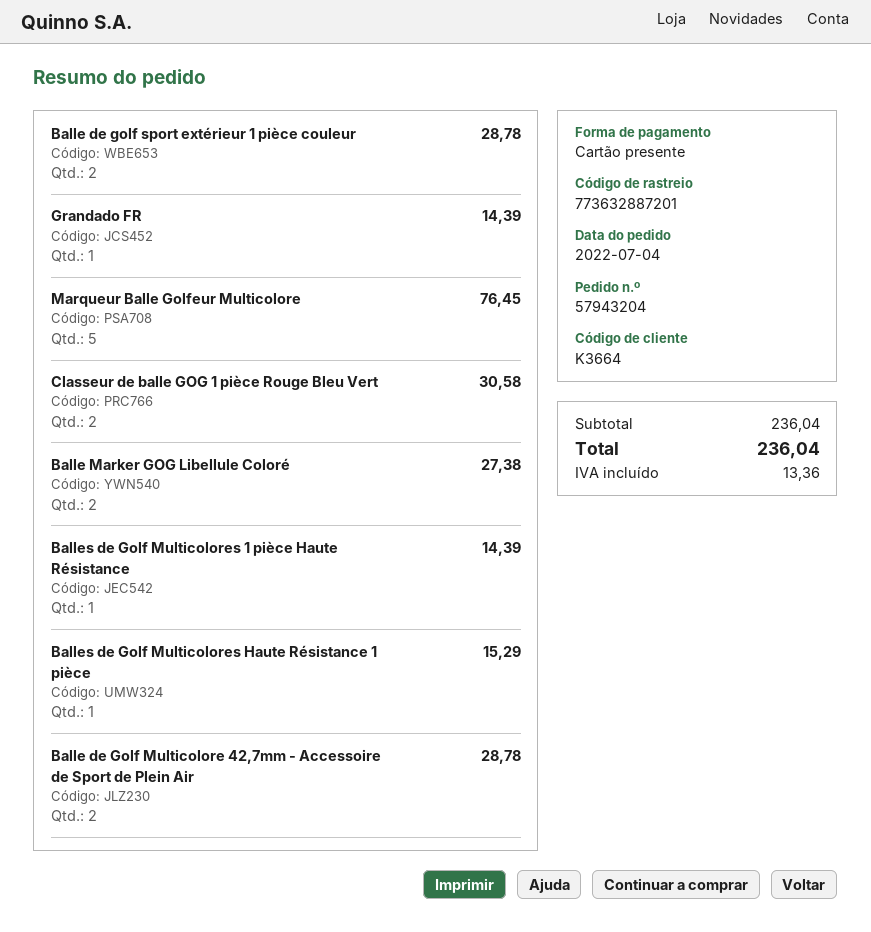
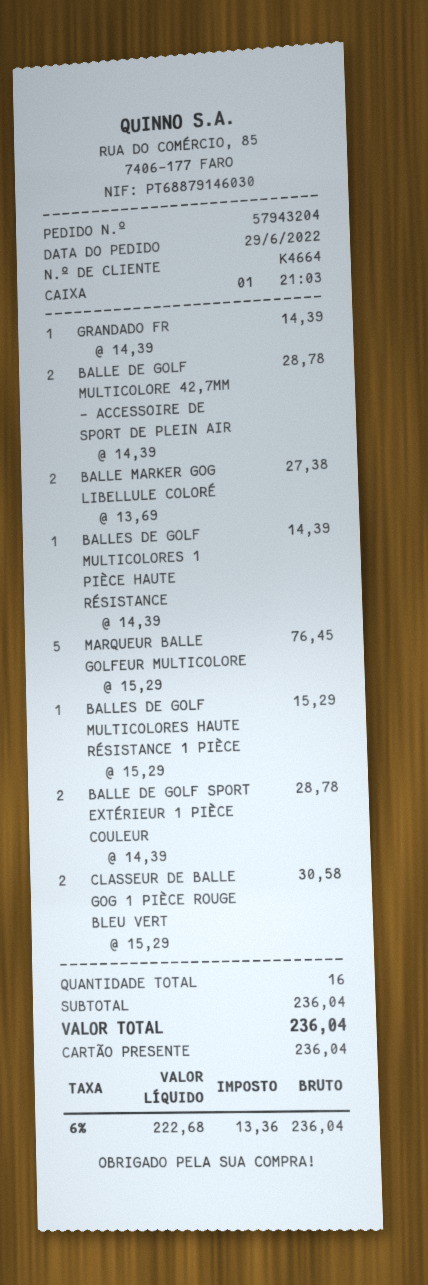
order date: 2022-07-04 -> 2022-06-29
customer number: K3664 -> K4664

